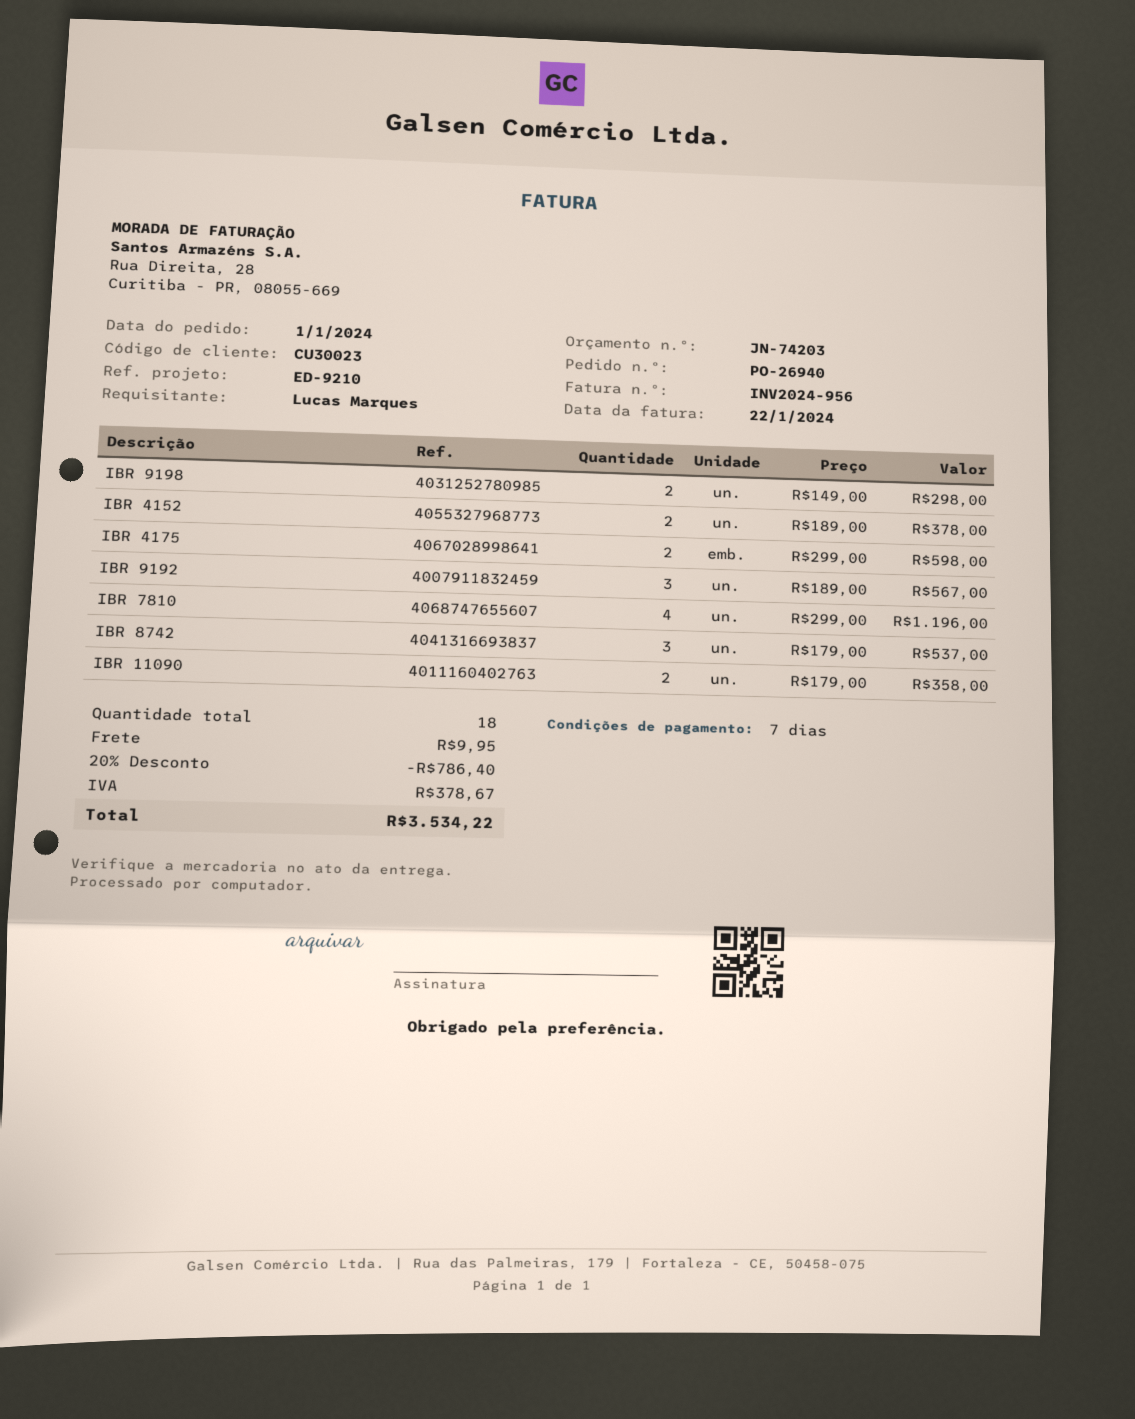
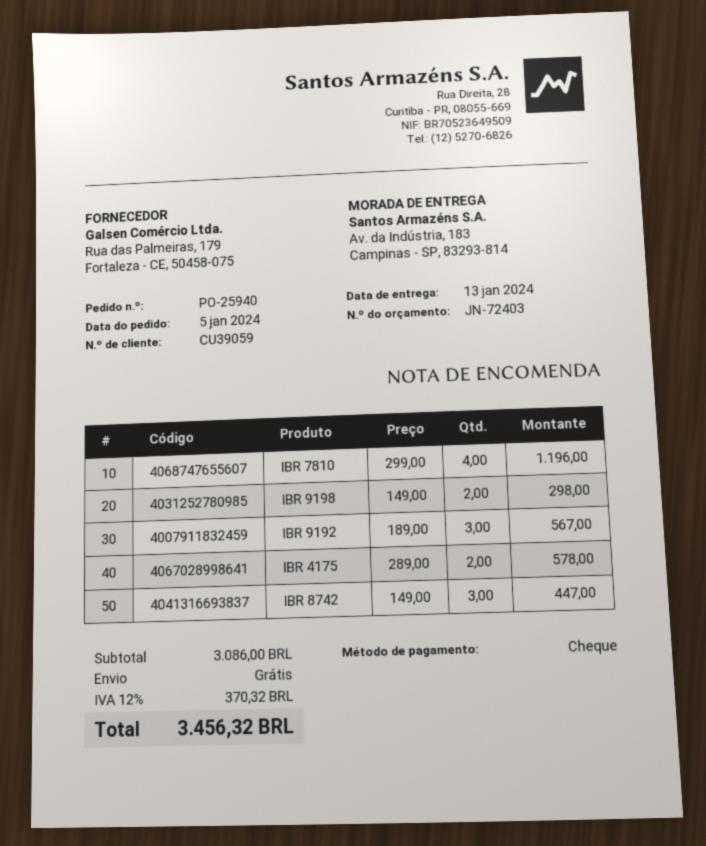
quote number: JN-74203 -> JN-72403
order number: PO-26940 -> PO-25940
order date: 2024-01-01 -> 2024-01-05
customer number: CU30023 -> CU39059
IBR 4152: 2 x 189.00 = 378.00 -> none
IBR 4175: 2 x 299.00 = 598.00 -> 2 x 289.00 = 578.00
IBR 8742: 3 x 179.00 = 537.00 -> 3 x 149.00 = 447.00
IBR 11090: 2 x 179.00 = 358.00 -> none
discount: 20% = 786.40 -> none
shipping: 9.95 -> 0.00
tax: 378.67 -> 370.32
total: 3534.22 -> 3456.32

